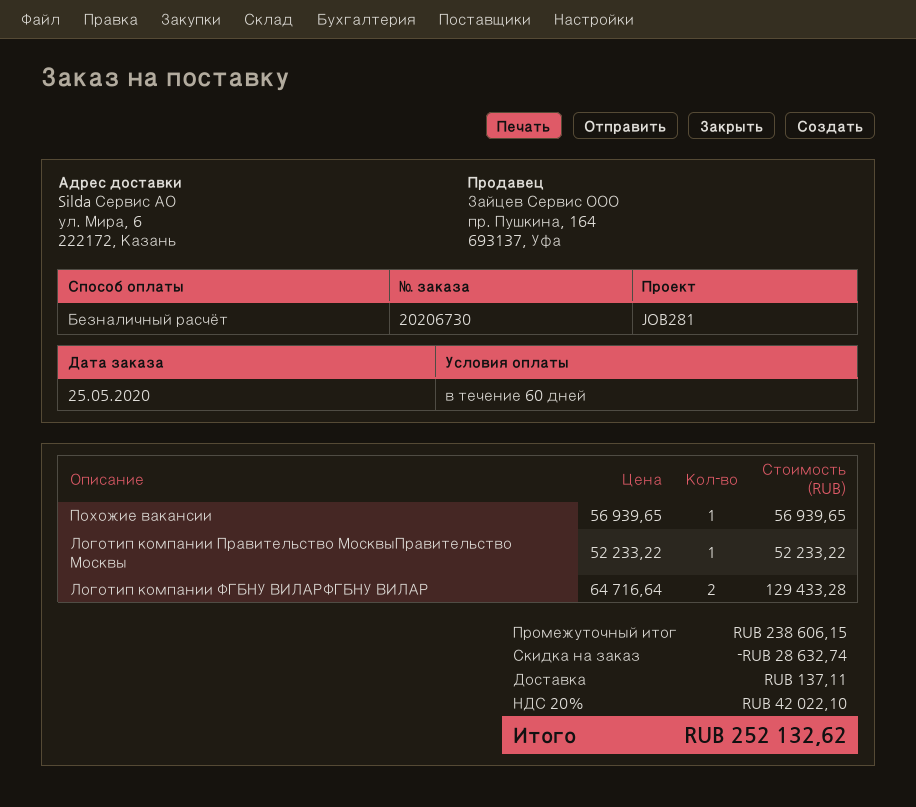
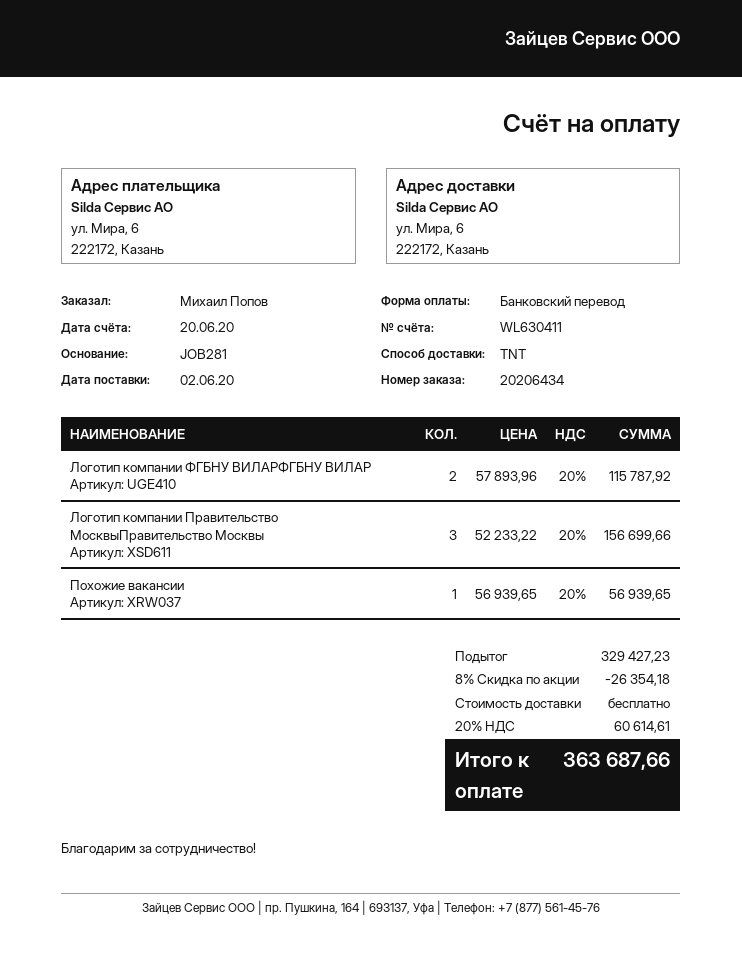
order number: 20206730 -> 20206434
Логотип компании Правительство МосквыПравительство Москвы: 1 x 52233.22 = 52233.22 -> 3 x 52233.22 = 156699.66
Логотип компании ФГБНУ ВИЛАРФГБНУ ВИЛАР: 2 x 64716.64 = 129433.28 -> 2 x 57893.96 = 115787.92
subtotal: 238606.15 -> 329427.23
discount: 28632.74 -> 26354.18
shipping: 137.11 -> 0.00
tax: 20% = 42022.10 -> 20% = 60614.61
total: 252132.62 -> 363687.66

